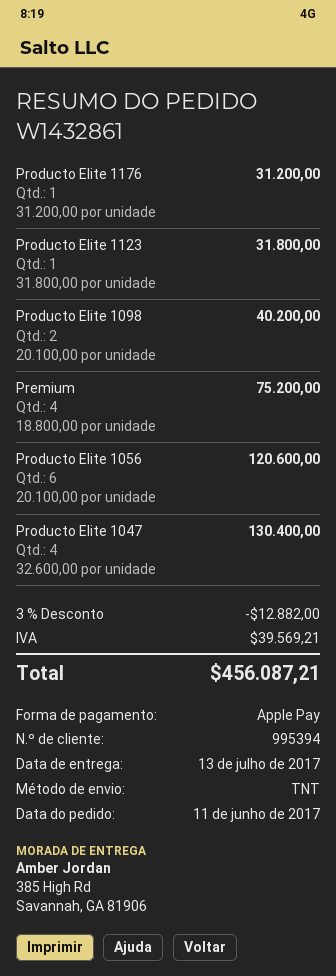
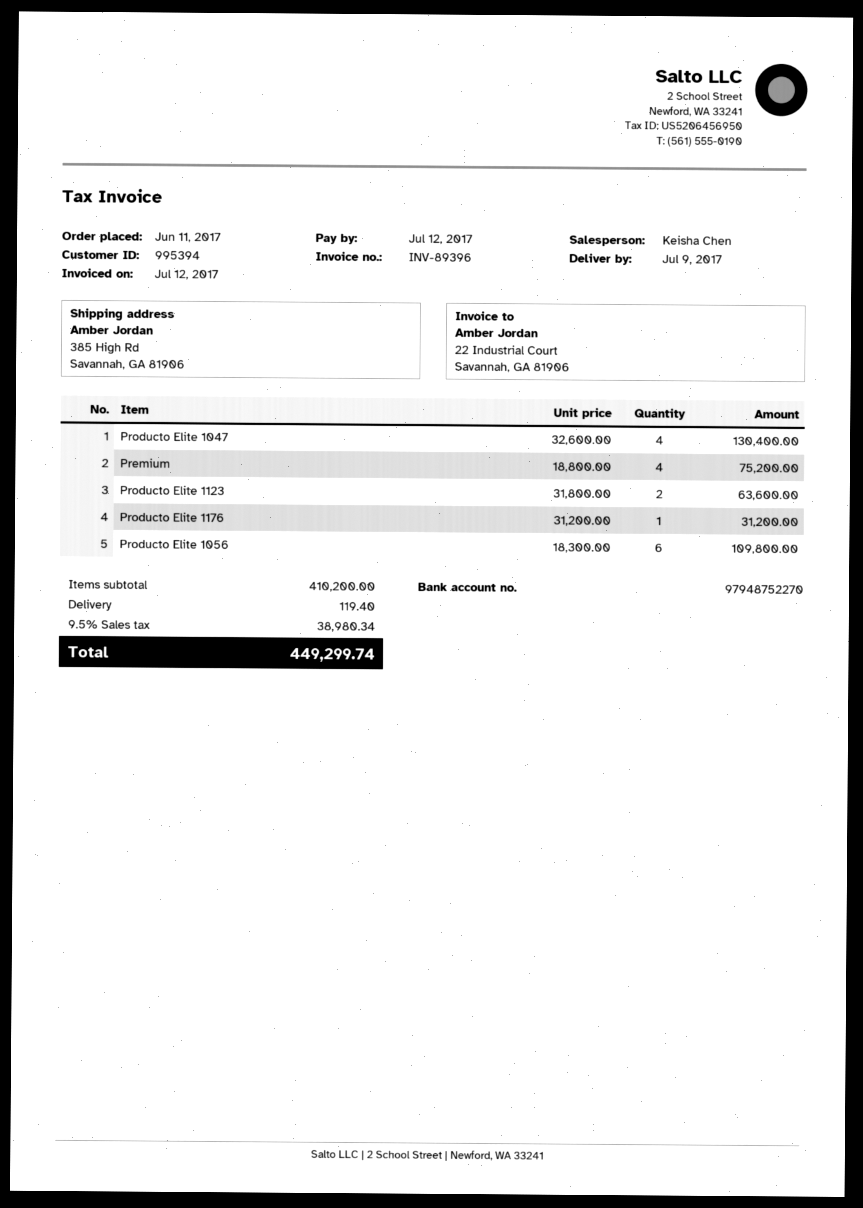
delivery date: 2017-07-13 -> 2017-07-09
Producto Elite 1123: 1 x 31800.00 = 31800.00 -> 2 x 31800.00 = 63600.00
Producto Elite 1098: 2 x 20100.00 = 40200.00 -> none
Producto Elite 1056: 6 x 20100.00 = 120600.00 -> 6 x 18300.00 = 109800.00
discount: 3% = 12882.00 -> none
shipping: none -> 119.40
tax: 39569.21 -> 38980.34
total: 456087.21 -> 449299.74

